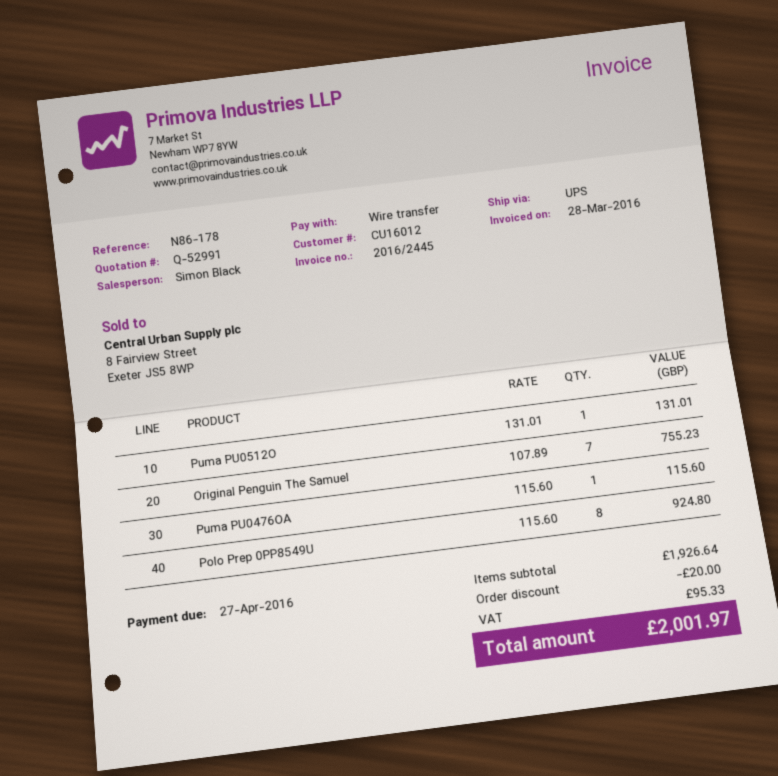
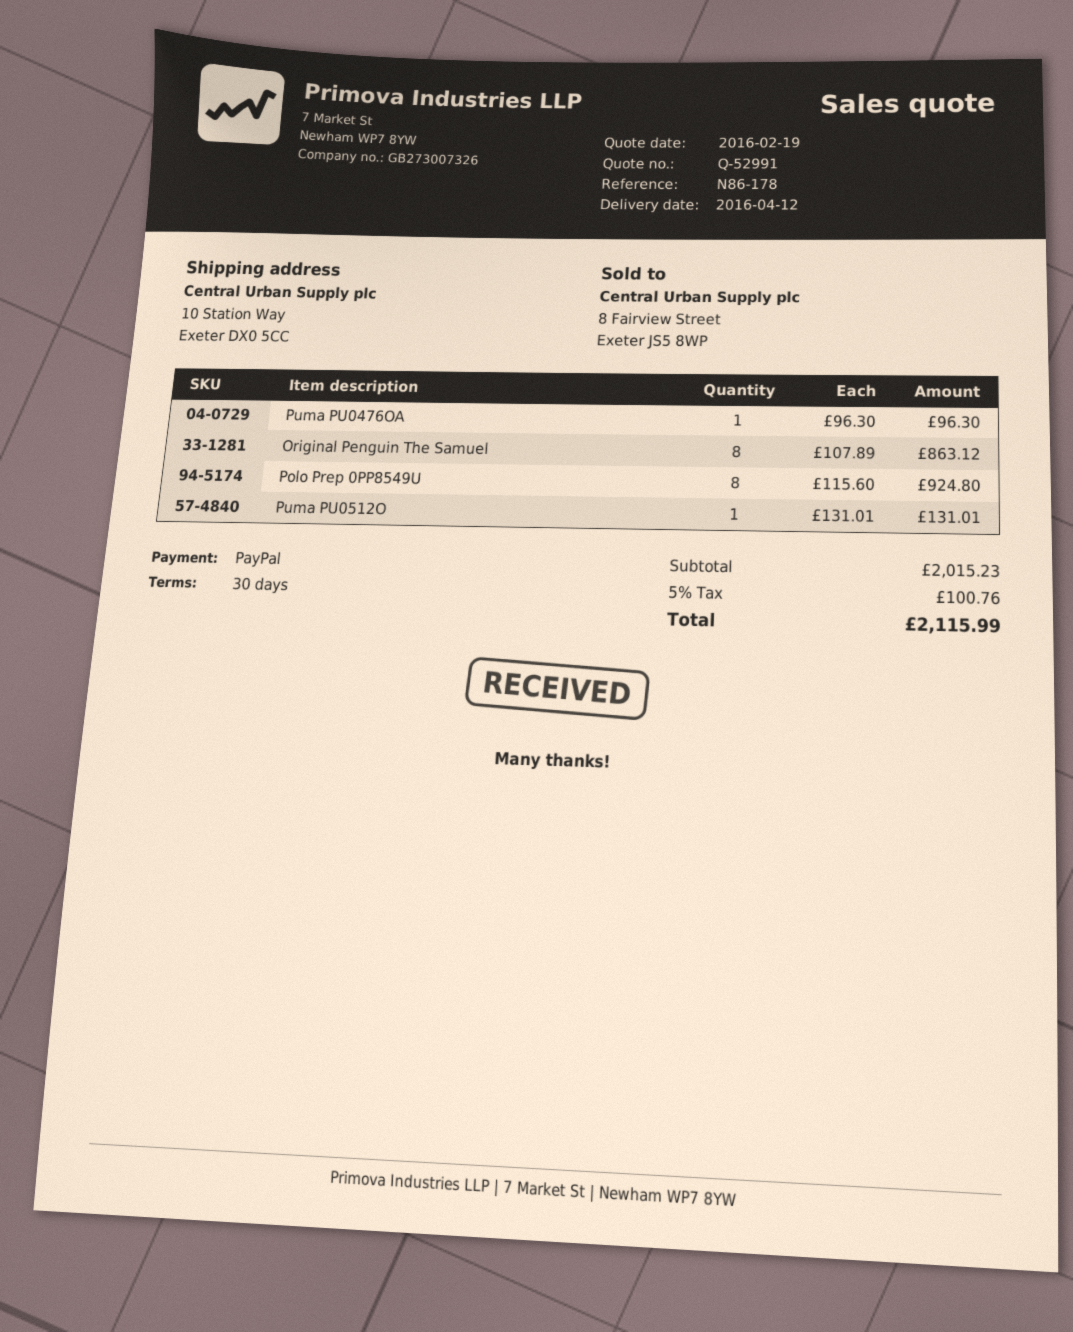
payment method: bank transfer -> PayPal
Original Penguin The Samuel: 7 x 107.89 = 755.23 -> 8 x 107.89 = 863.12
Puma PU0476OA: 1 x 115.60 = 115.60 -> 1 x 96.30 = 96.30
subtotal: 1926.64 -> 2015.23
discount: 20.00 -> none
tax: 95.33 -> 100.76
total: 2001.97 -> 2115.99

